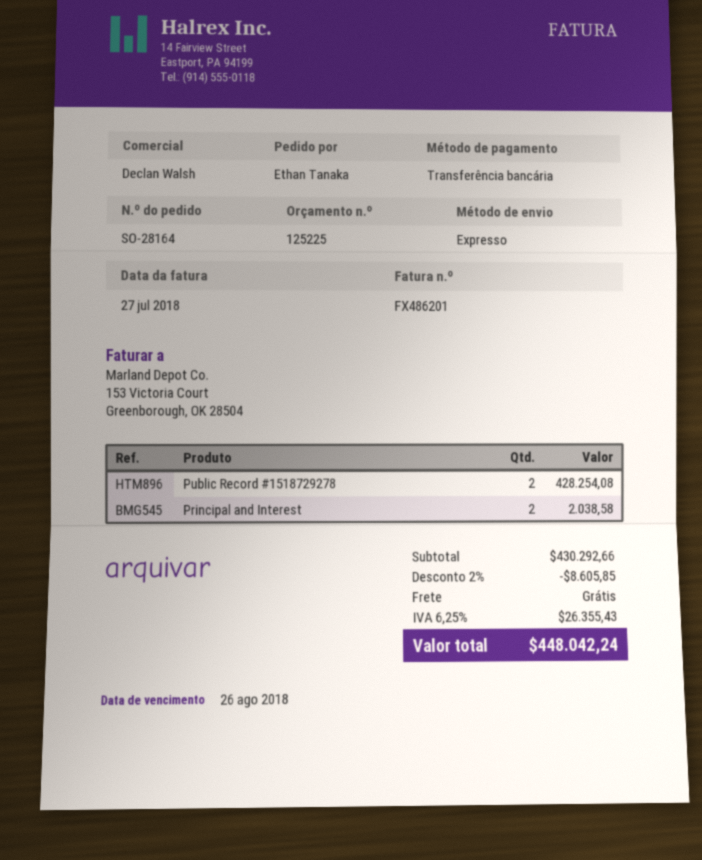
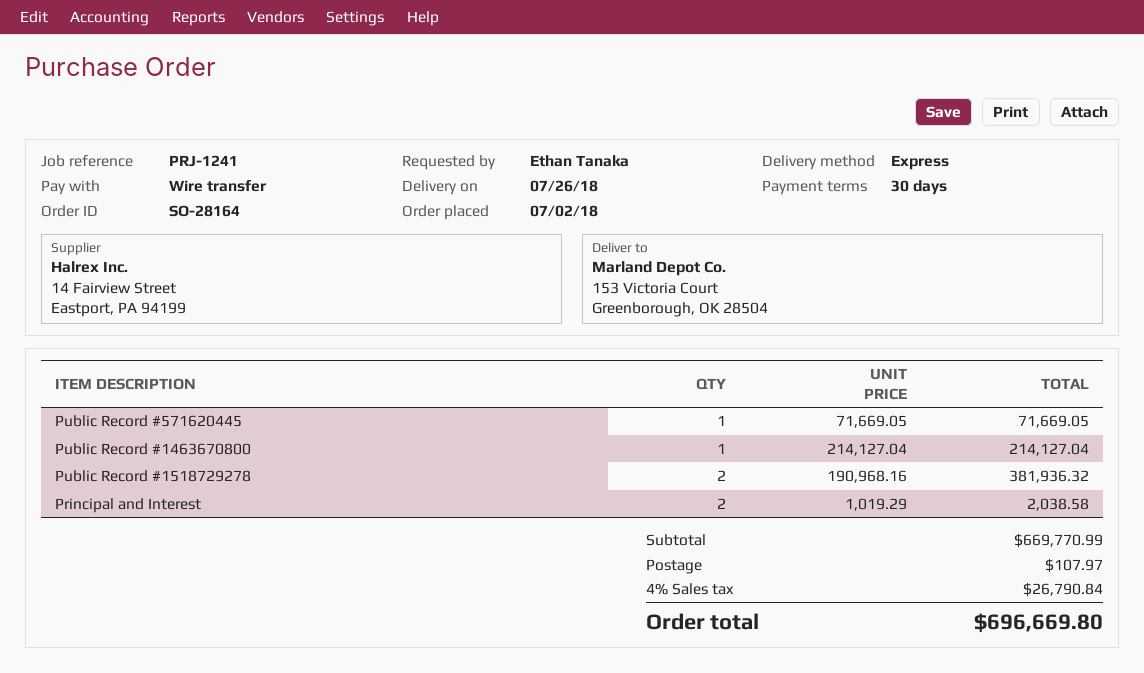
Public Record #1518729278: 2 for 428254.08 -> 2 for 381936.32
Public Record #571620445: none -> 1 for 71669.05
Public Record #1463670800: none -> 1 for 214127.04
subtotal: 430292.66 -> 669770.99
discount: 2% = 8605.85 -> none
shipping: 0.00 -> 107.97
tax: 6.25% = 26355.43 -> 4% = 26790.84
total: 448042.24 -> 696669.80

